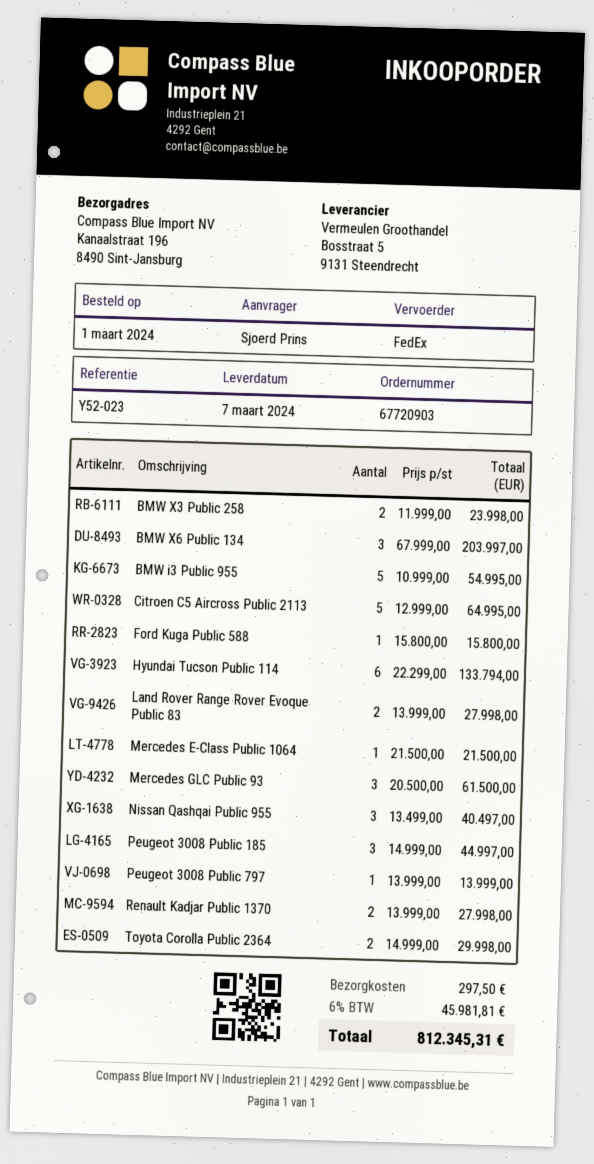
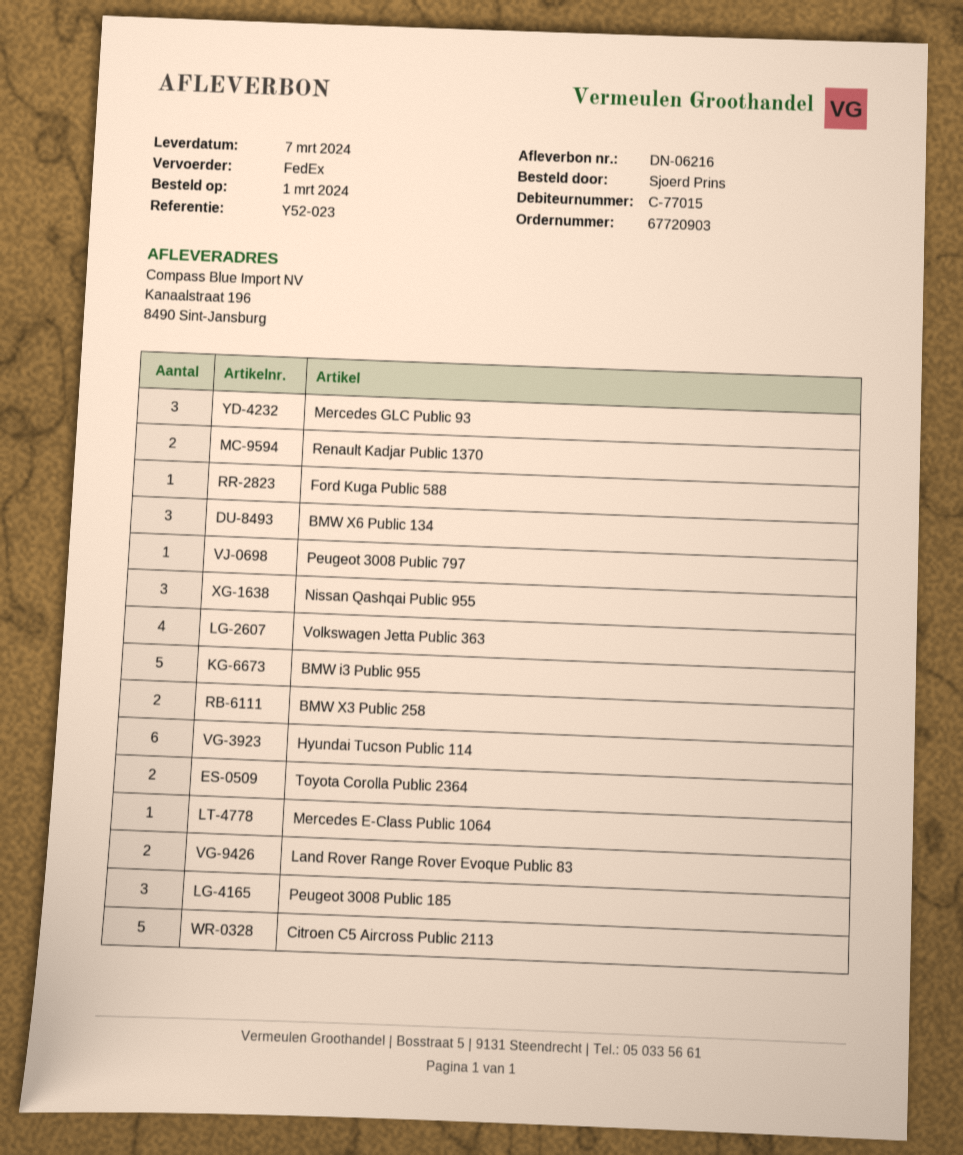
Volkswagen Jetta Public 363: none -> 4

